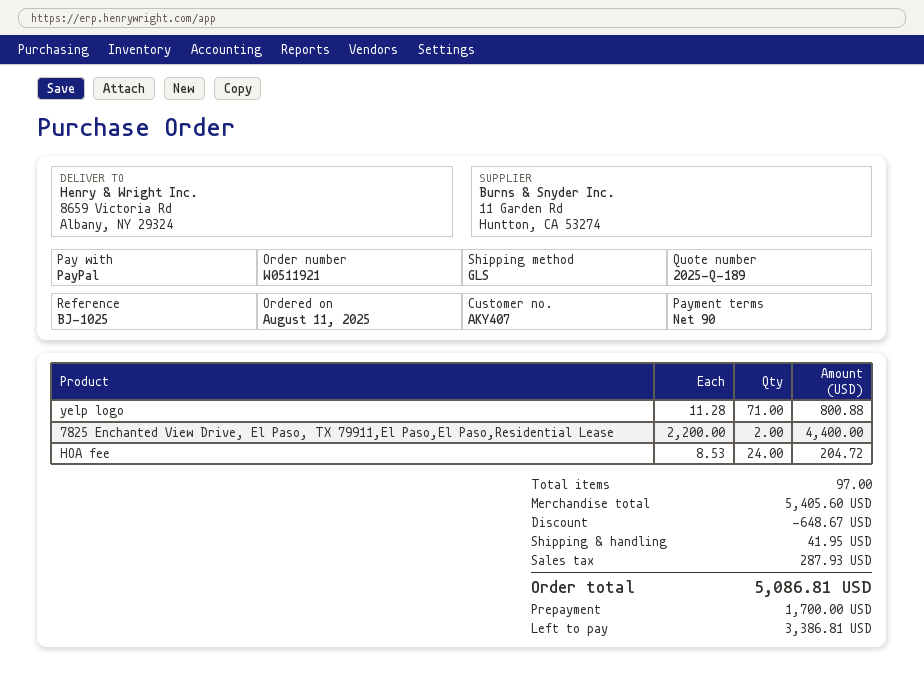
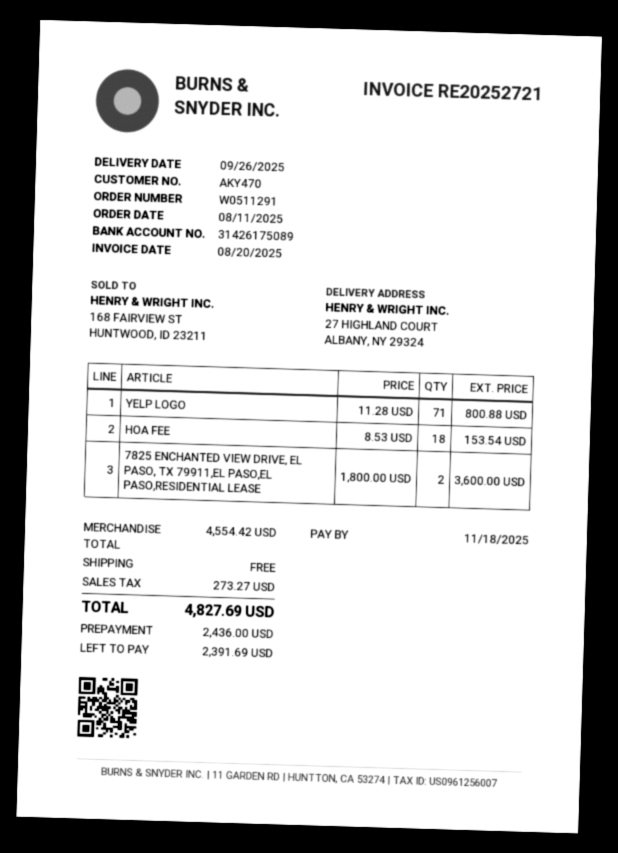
order number: W0511921 -> W0511291
customer number: AKY407 -> AKY470
ship to: 8659 Victoria Rd, Albany, NY 29324 -> 27 HIGHLAND COURT, ALBANY, NY 29324
7825 Enchanted View Drive, El Paso, TX 79911,El Paso,El Paso,Residential Lease: 2 x 2200.00 = 4400.00 -> 2 x 1800.00 = 3600.00
HOA fee: 24 x 8.53 = 204.72 -> 18 x 8.53 = 153.54
subtotal: 5405.60 -> 4554.42
discount: 648.67 -> none
shipping: 41.95 -> 0.00
tax: 287.93 -> 273.27
total: 5086.81 -> 4827.69
deposit: 1700.00 -> 2436.00
balance: 3386.81 -> 2391.69

